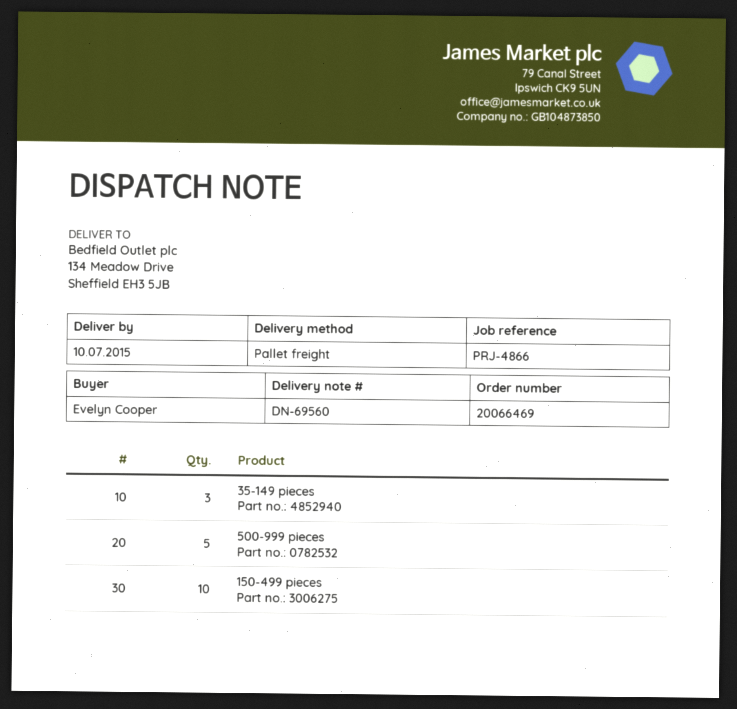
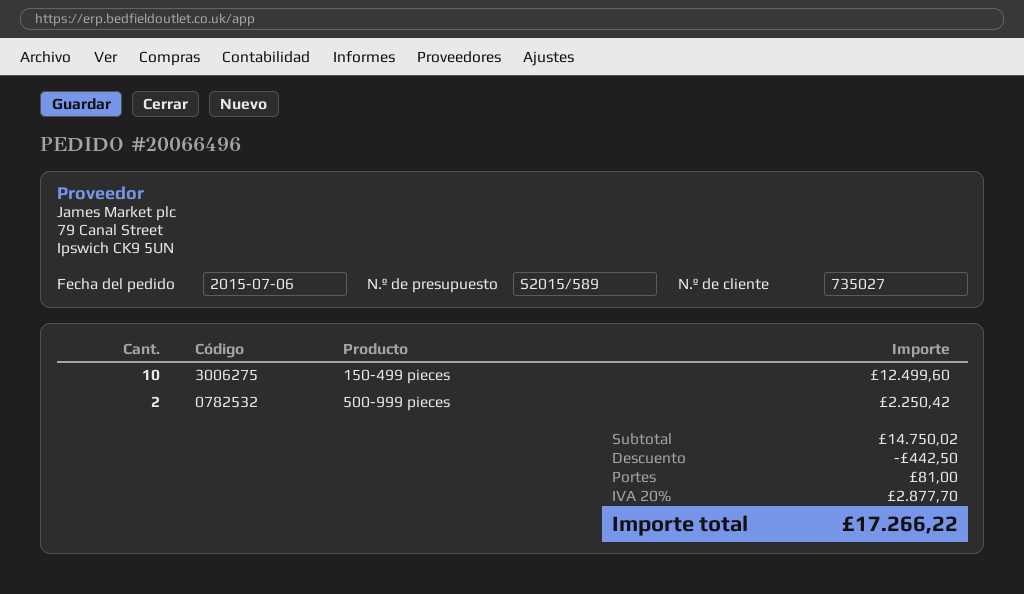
order number: 20066469 -> 20066496
35-149 pieces: 3 -> none
500-999 pieces: 5 -> 2

